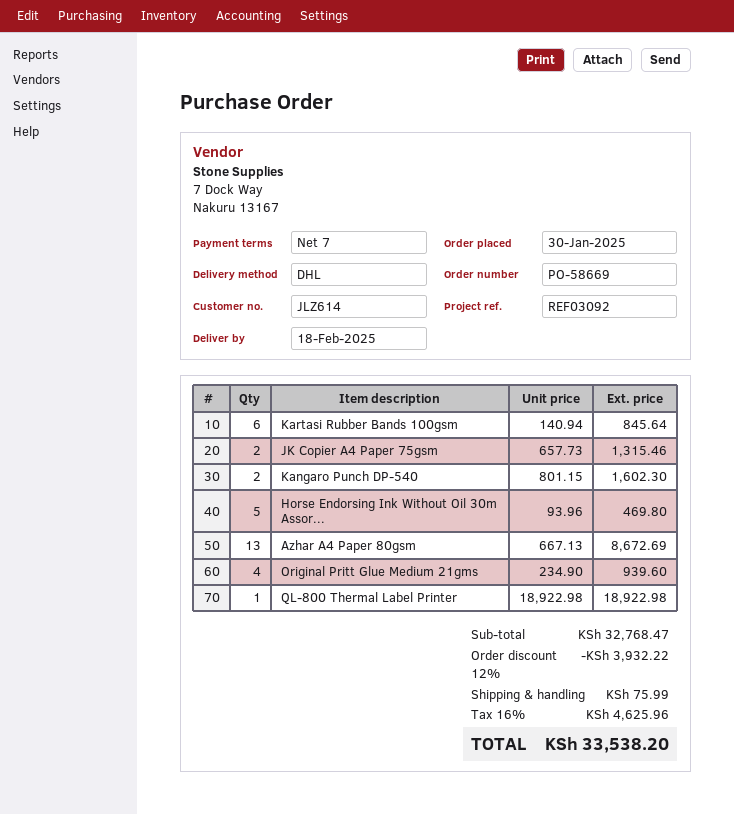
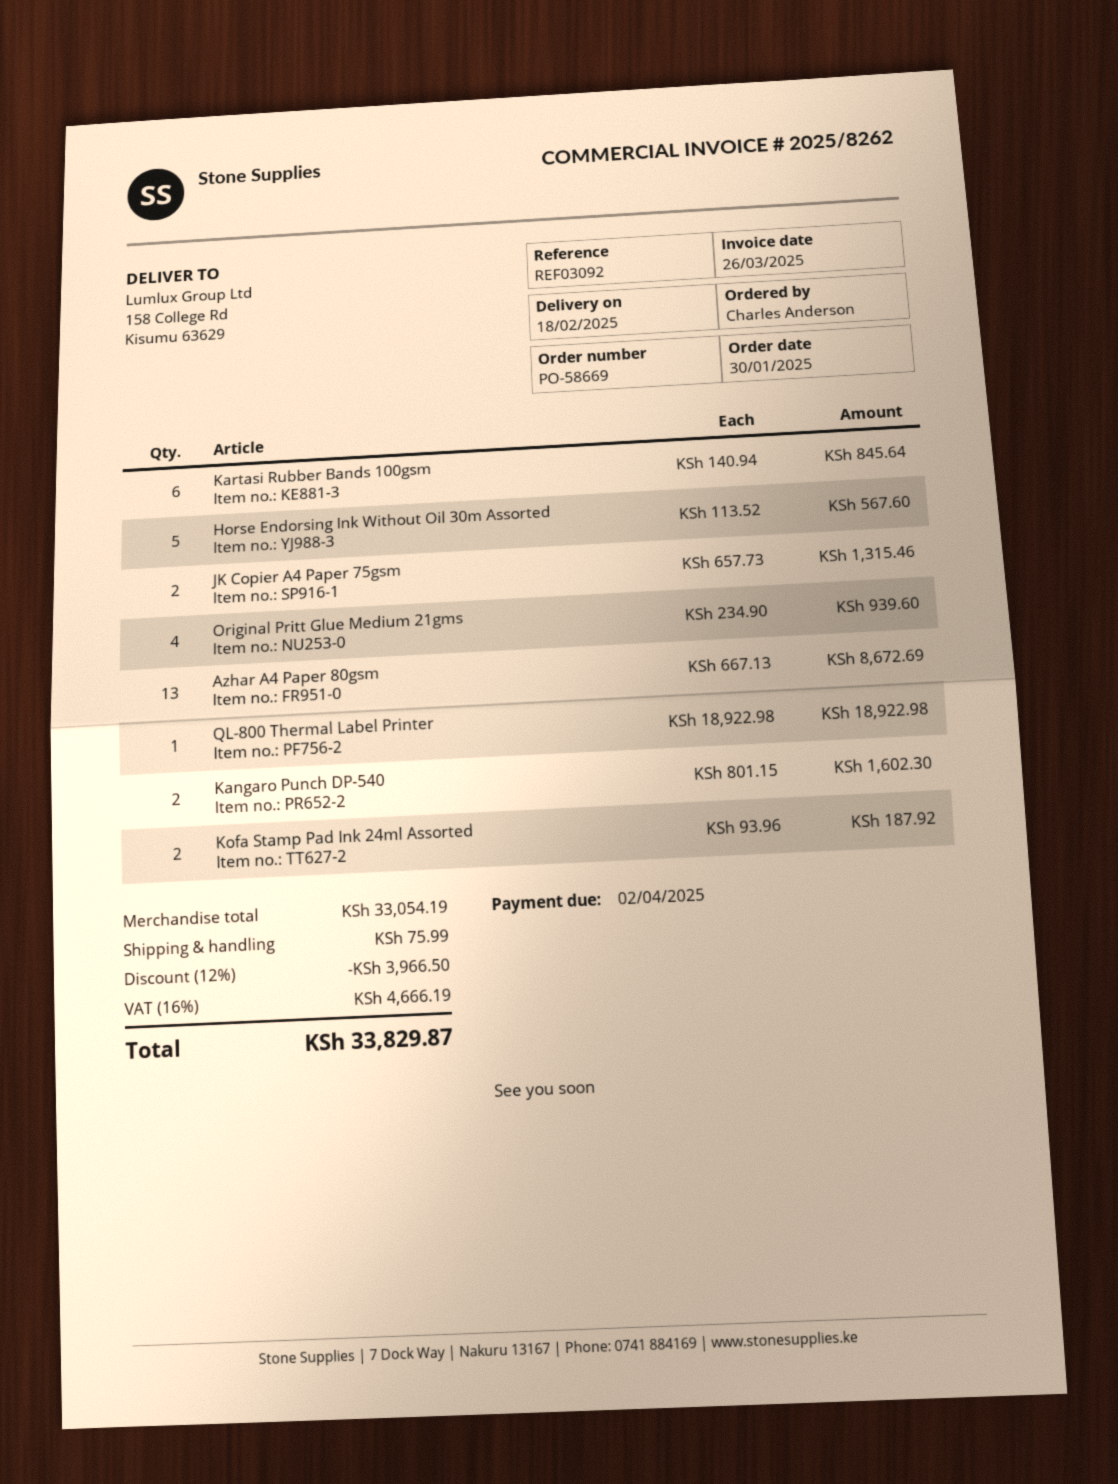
Horse Endorsing Ink Without Oil 30m Assor...: 5 x 93.96 = 469.80 -> 5 x 113.52 = 567.60
Kofa Stamp Pad Ink 24ml Assorted: none -> 2 x 93.96 = 187.92
subtotal: 32768.47 -> 33054.19
discount: 12% = 3932.22 -> 12% = 3966.50
tax: 16% = 4625.96 -> 16% = 4666.19
total: 33538.20 -> 33829.87

